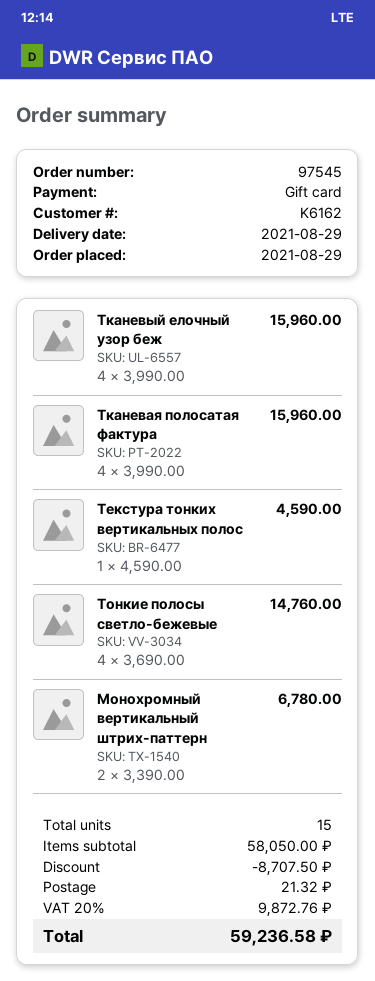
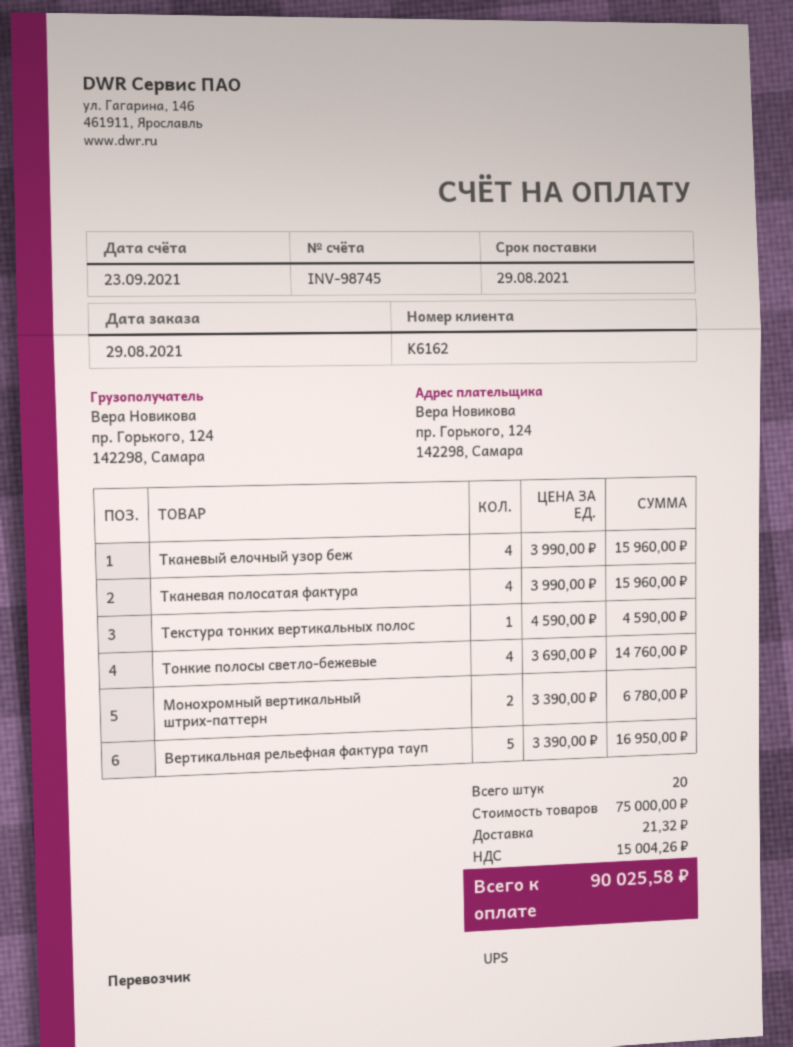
Вертикальная рельефная фактура тауп: none -> 5 x 3390.00 = 16950.00
total quantity: 15 -> 20
subtotal: 58050.00 -> 75000.00
discount: 8707.50 -> none
tax: 9872.76 -> 15004.26
total: 59236.58 -> 90025.58

